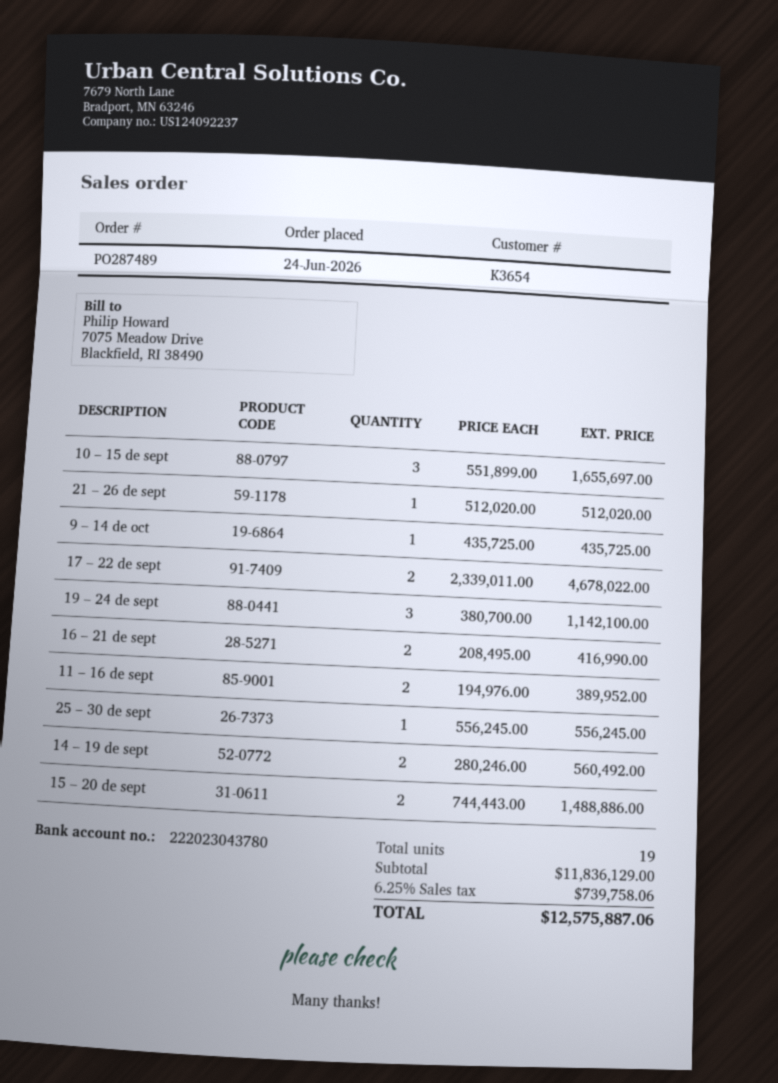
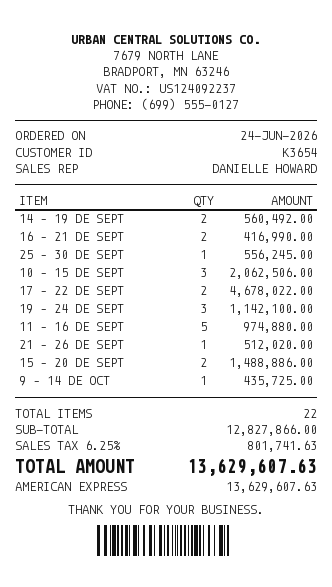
10 – 15 de sept: 3 for 1655697.00 -> 3 for 2062506.00
11 – 16 de sept: 2 for 389952.00 -> 5 for 974880.00
total quantity: 19 -> 22
subtotal: 11836129.00 -> 12827866.00
tax: 6.25% = 739758.06 -> 6.25% = 801741.63
total: 12575887.06 -> 13629607.63

